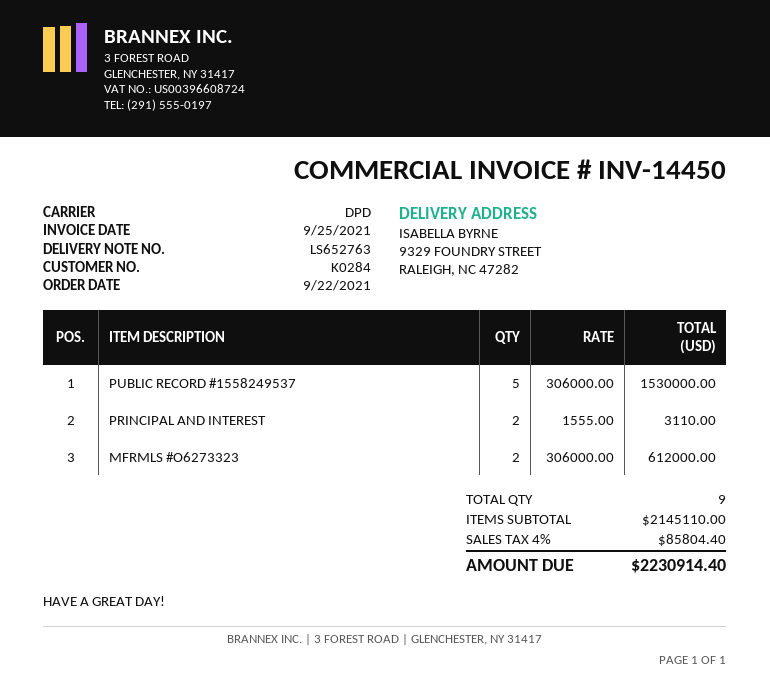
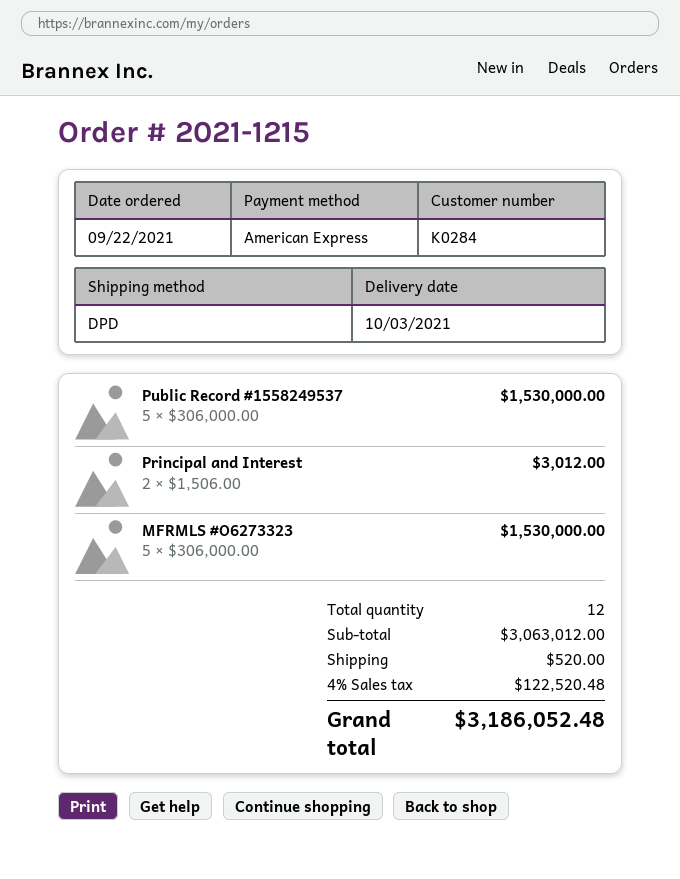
PRINCIPAL AND INTEREST: 2 x 1555.00 = 3110.00 -> 2 x 1506.00 = 3012.00
MFRMLS #O6273323: 2 x 306000.00 = 612000.00 -> 5 x 306000.00 = 1530000.00
total quantity: 9 -> 12
subtotal: 2145110.00 -> 3063012.00
shipping: none -> 520.00
tax: 4% = 85804.40 -> 4% = 122520.48
total: 2230914.40 -> 3186052.48

